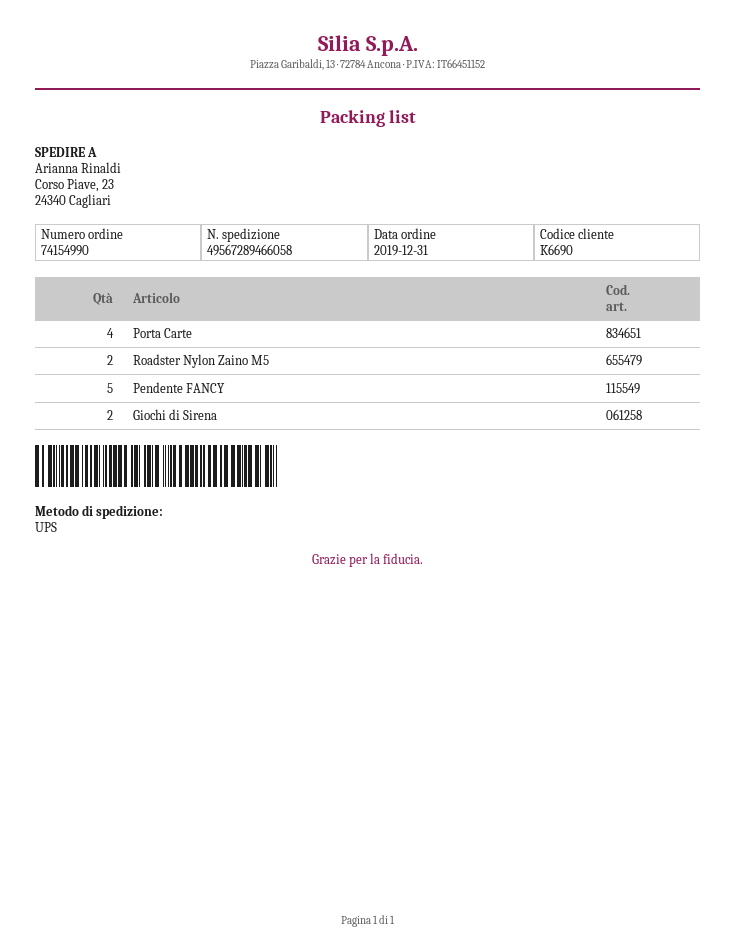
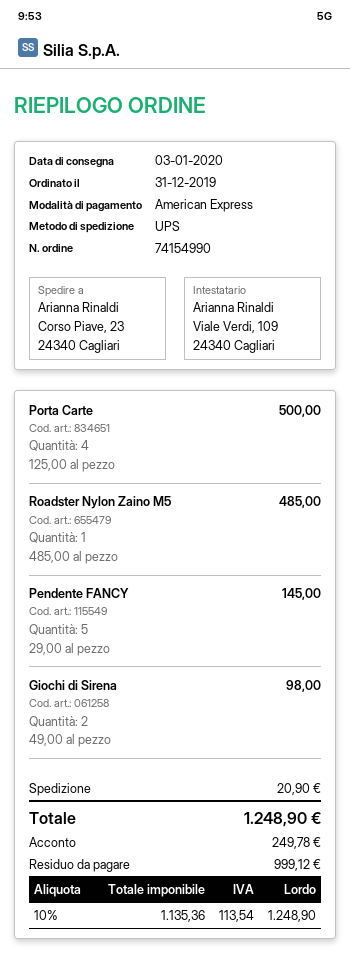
Roadster Nylon Zaino M5: 2 -> 1

